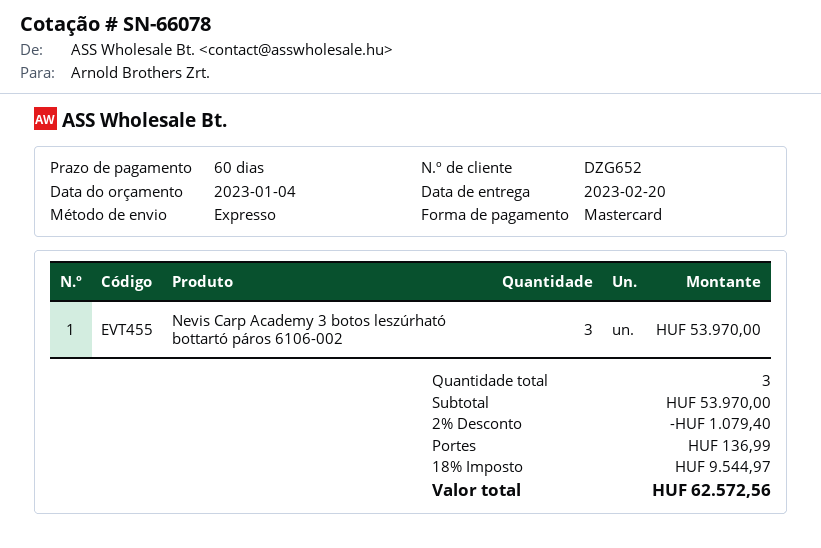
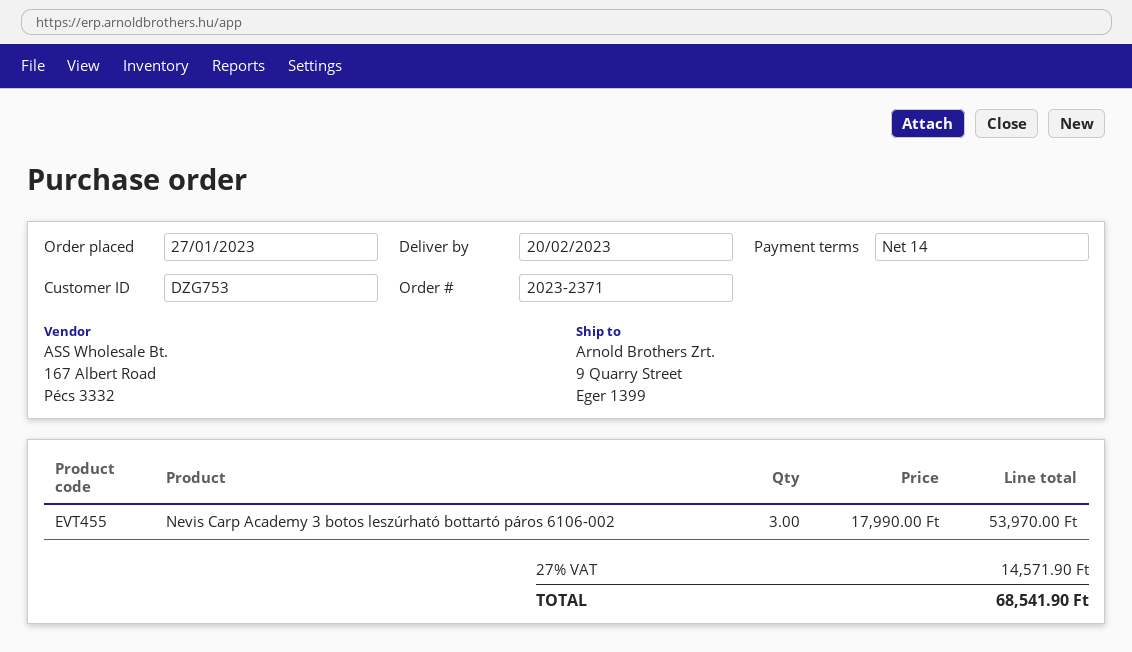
payment terms: 60 days -> 14 days
customer number: DZG652 -> DZG753
discount: 2% = 1079.40 -> none
shipping: 136.99 -> none
tax: 18% = 9544.97 -> 27% = 14571.90
total: 62572.56 -> 68541.90

